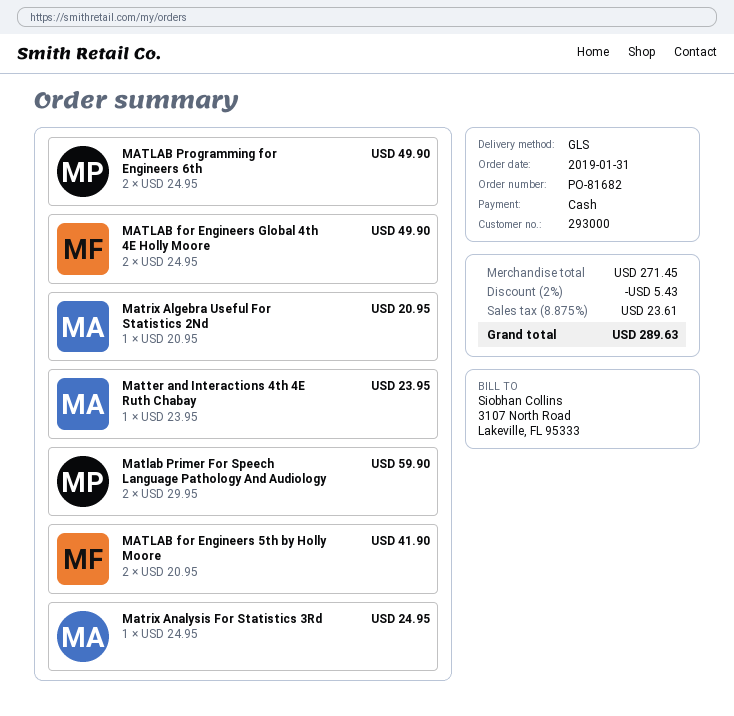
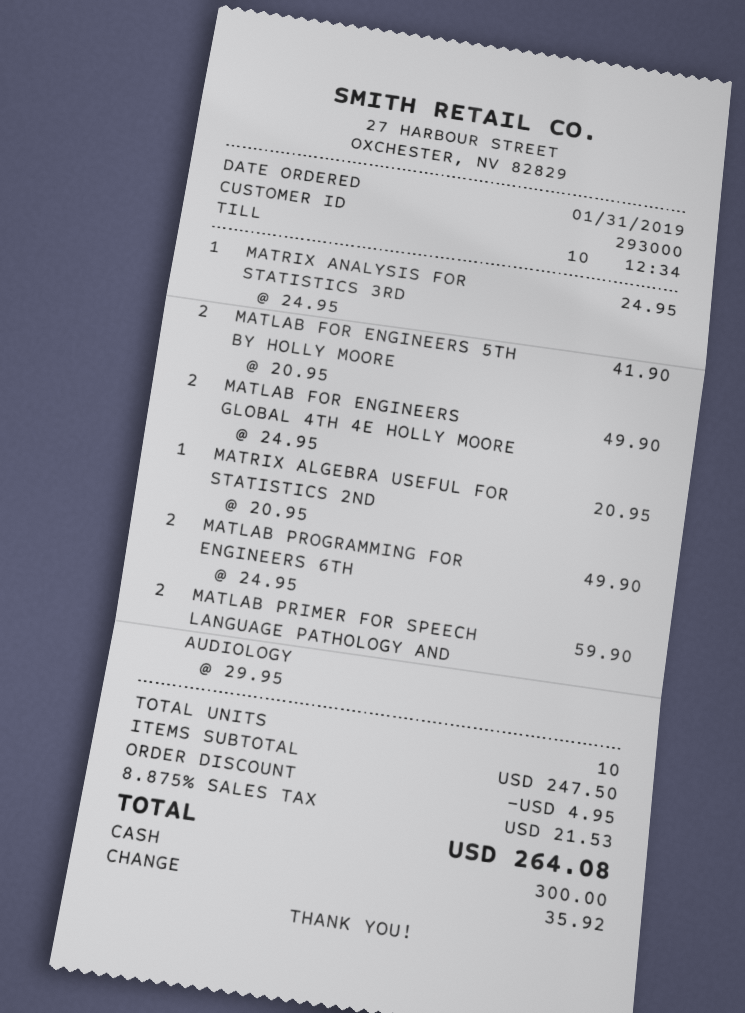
Matter and Interactions 4th 4E Ruth Chabay: 1 x 23.95 = 23.95 -> none
subtotal: 271.45 -> 247.50
discount: 5.43 -> 4.95
tax: 8.875% = 23.61 -> 8.875% = 21.53
total: 289.63 -> 264.08

